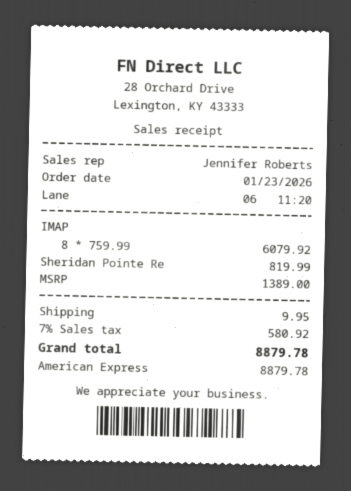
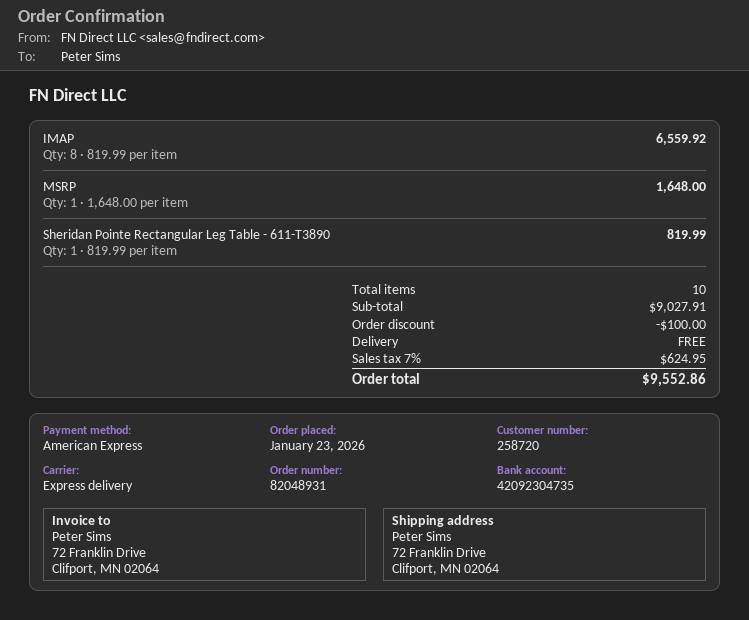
IMAP: 8 x 759.99 = 6079.92 -> 8 x 819.99 = 6559.92
MSRP: 1 x 1389.00 = 1389.00 -> 1 x 1648.00 = 1648.00
discount: none -> 100.00
shipping: 9.95 -> 0.00
tax: 7% = 580.92 -> 7% = 624.95
total: 8879.78 -> 9552.86

